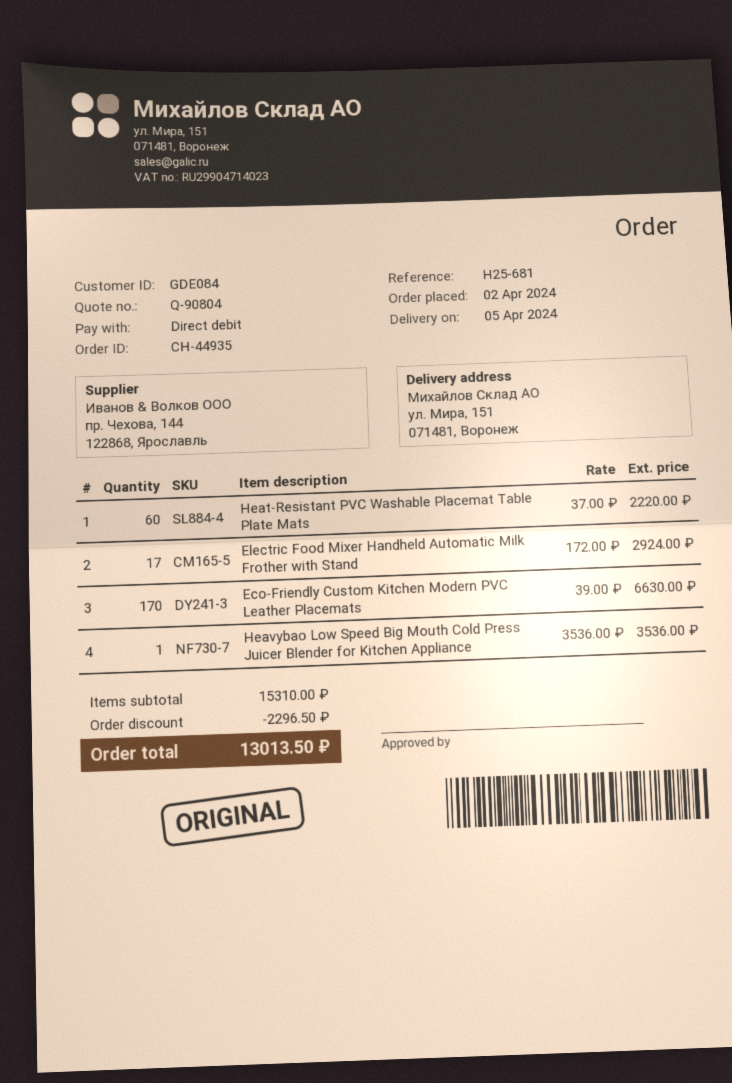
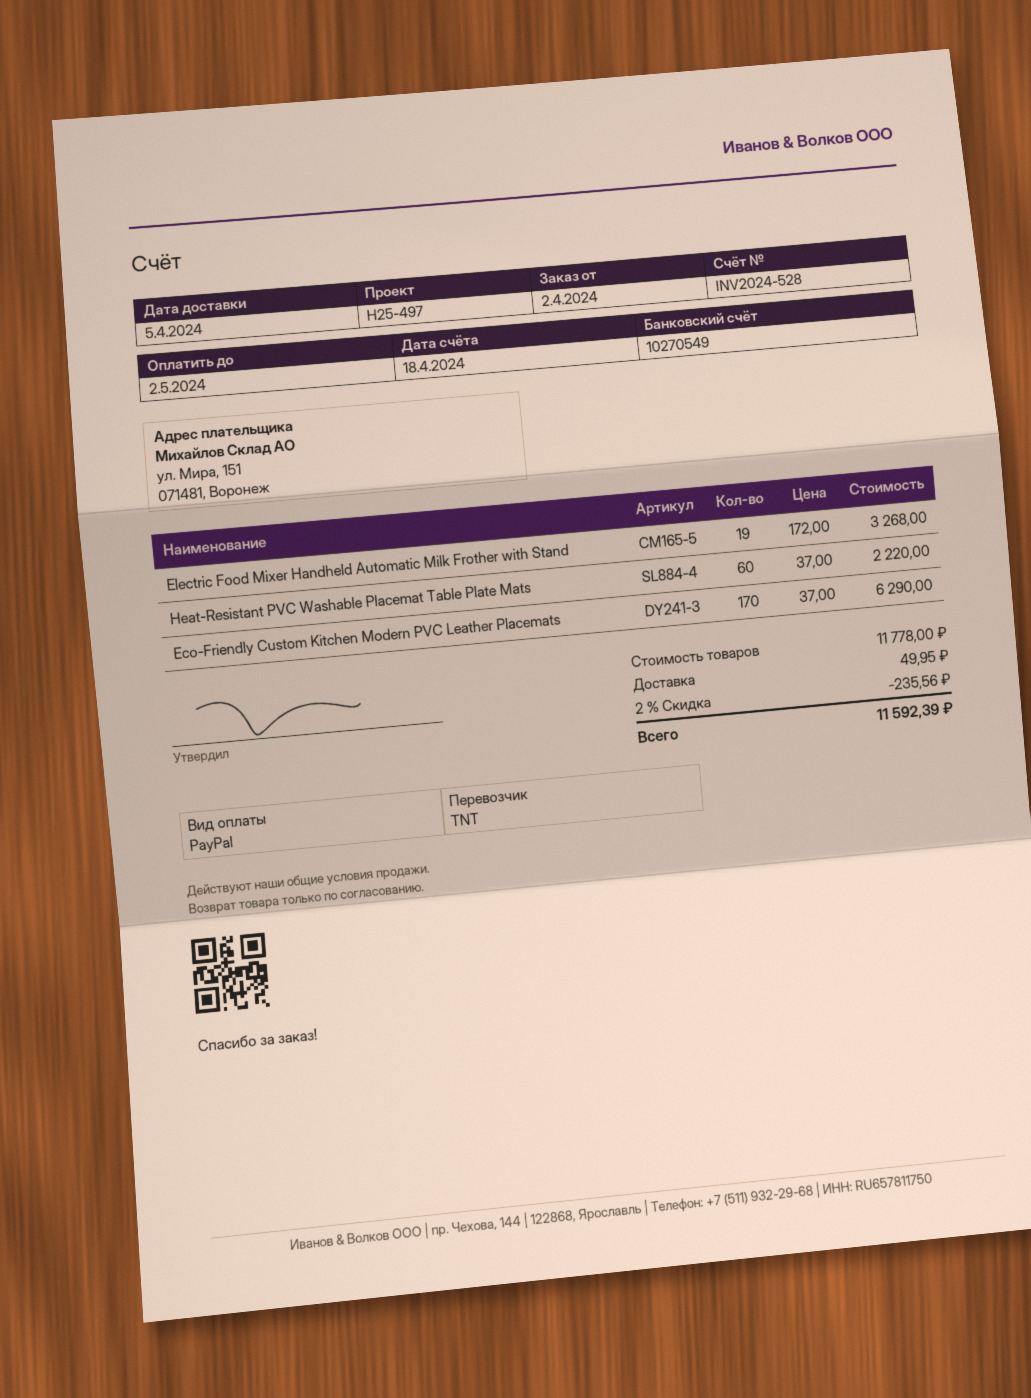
reference: H25-681 -> H25-497
payment method: direct debit -> PayPal
Electric Food Mixer Handheld Automatic Milk Frother with Stand: 17 x 172.00 = 2924.00 -> 19 x 172.00 = 3268.00
Eco-Friendly Custom Kitchen Modern PVC Leather Placemats: 170 x 39.00 = 6630.00 -> 170 x 37.00 = 6290.00
Heavybao Low Speed Big Mouth Cold Press Juicer Blender for Kitchen Appliance: 1 x 3536.00 = 3536.00 -> none
subtotal: 15310.00 -> 11778.00
discount: 2296.50 -> 235.56
shipping: none -> 49.95
total: 13013.50 -> 11592.39

